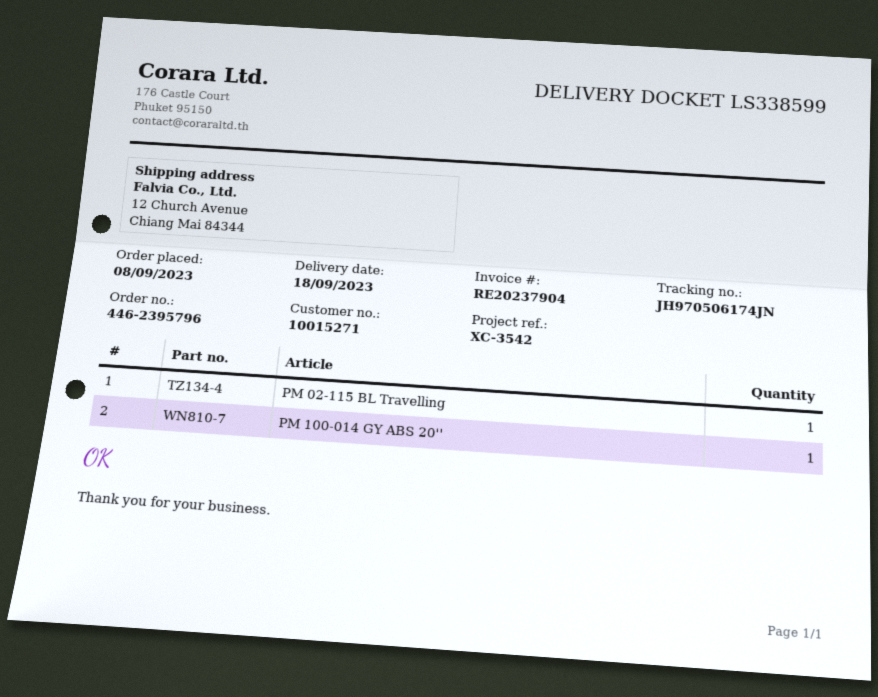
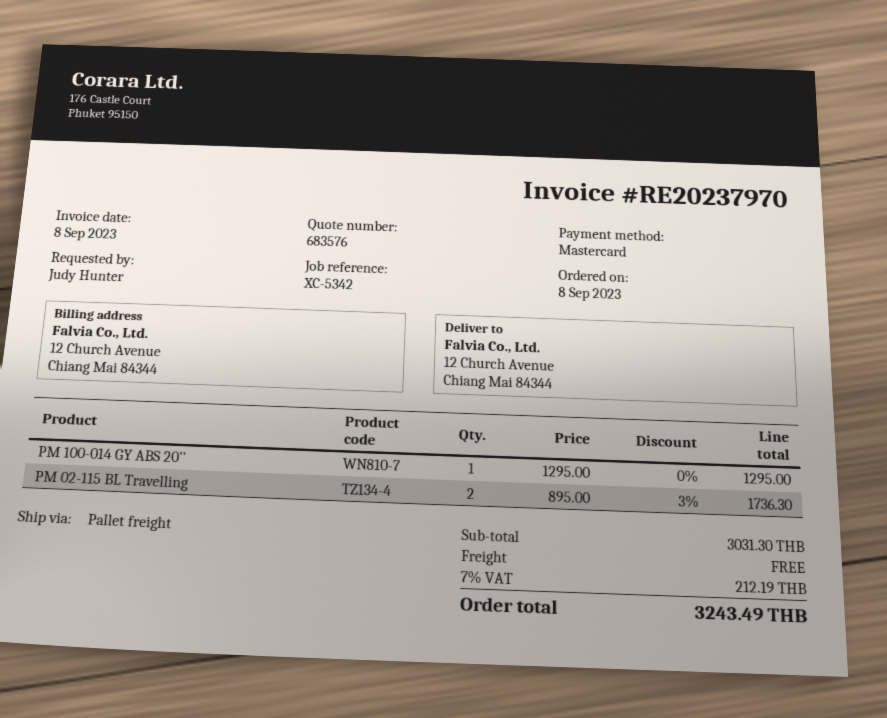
invoice number: RE20237904 -> RE20237970
reference: XC-3542 -> XC-5342
PM 02-115 BL Travelling: 1 -> 2

